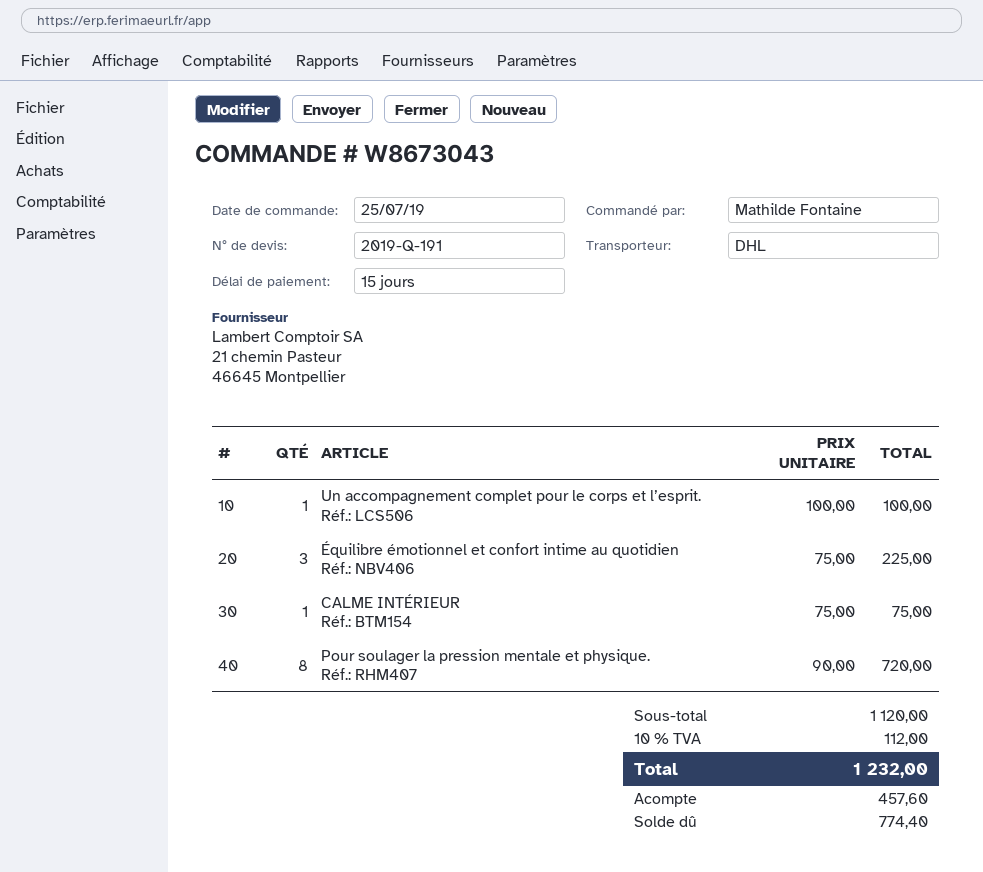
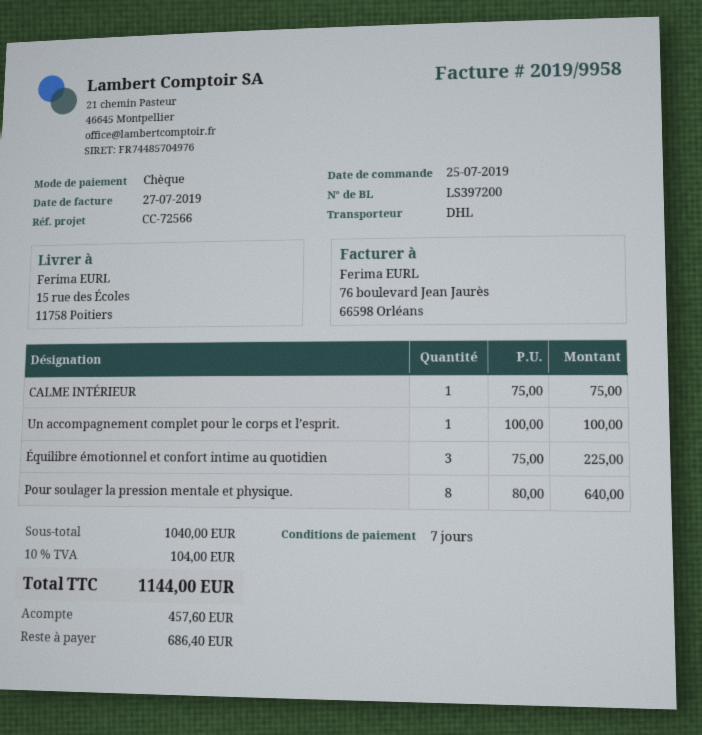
payment terms: 15 days -> 7 days
Pour soulager la pression mentale et physique.: 8 x 90.00 = 720.00 -> 8 x 80.00 = 640.00
subtotal: 1120.00 -> 1040.00
tax: 10% = 112.00 -> 10% = 104.00
total: 1232.00 -> 1144.00
balance: 774.40 -> 686.40

